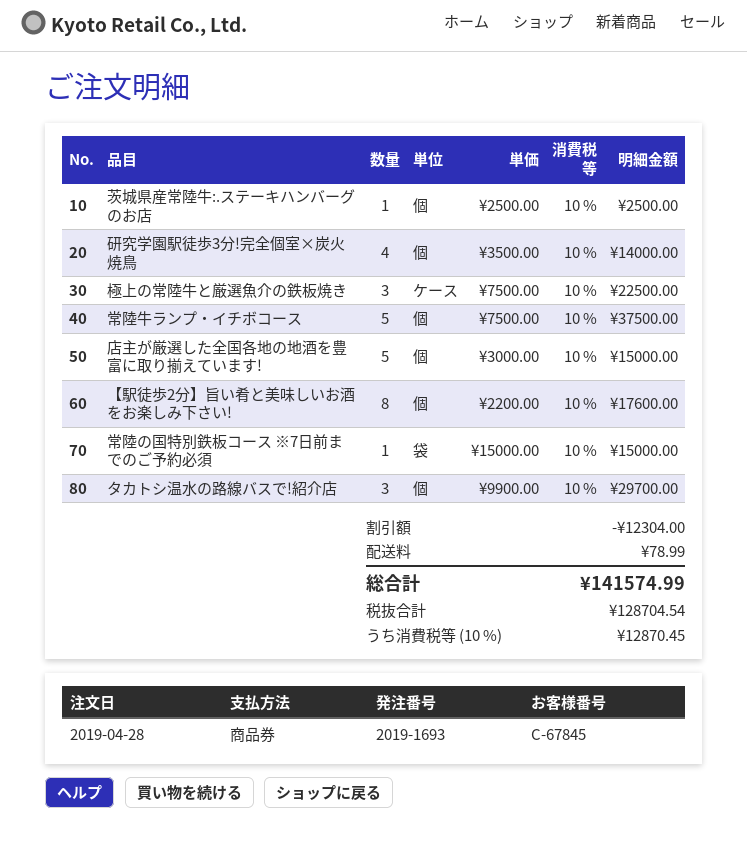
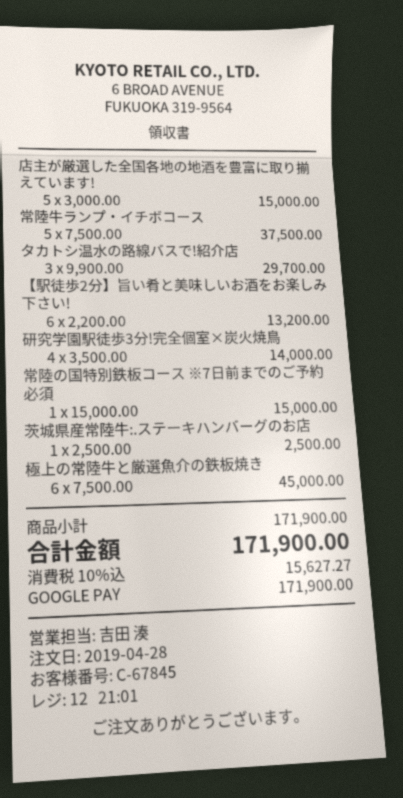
payment method: gift card -> Google Pay
極上の常陸牛と厳選魚介の鉄板焼き: 3 x 7500.00 = 22500.00 -> 6 x 7500.00 = 45000.00
【駅徒歩2分】旨い肴と美味しいお酒をお楽しみ下さい!: 8 x 2200.00 = 17600.00 -> 6 x 2200.00 = 13200.00
discount: 12304.00 -> none
shipping: 78.99 -> none
tax: 10% = 12870.45 -> 10% = 15627.27
total: 141574.99 -> 171900.00

